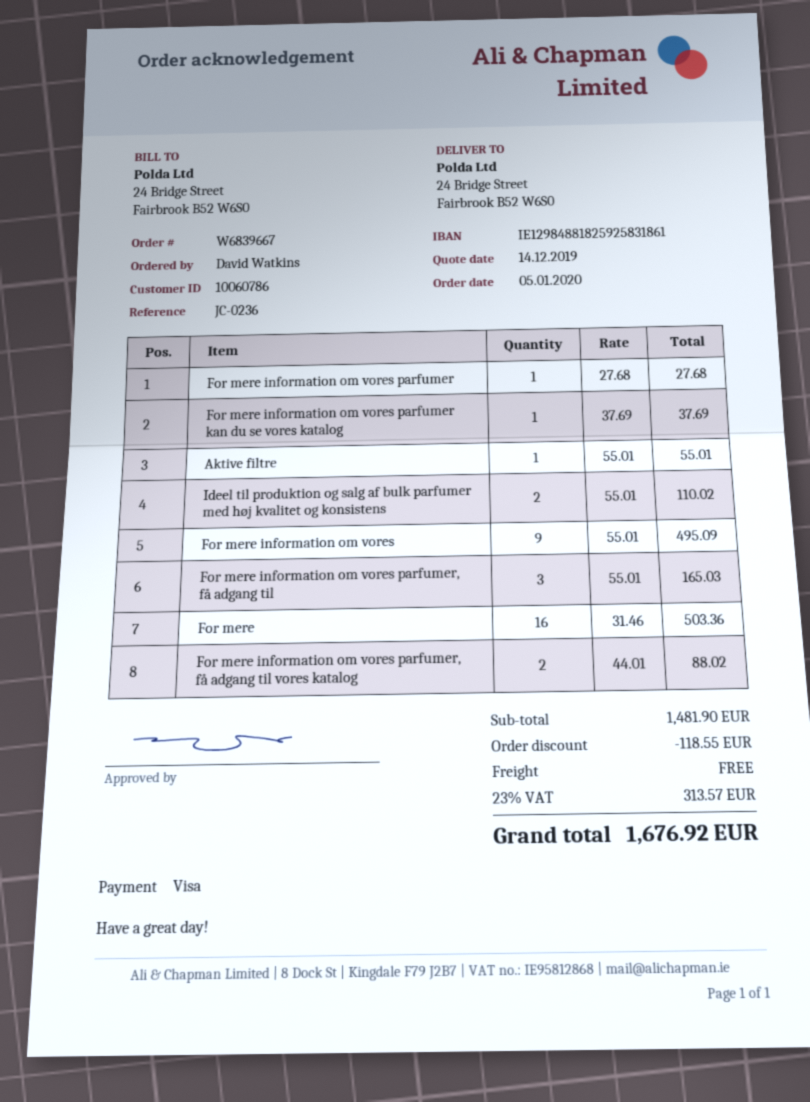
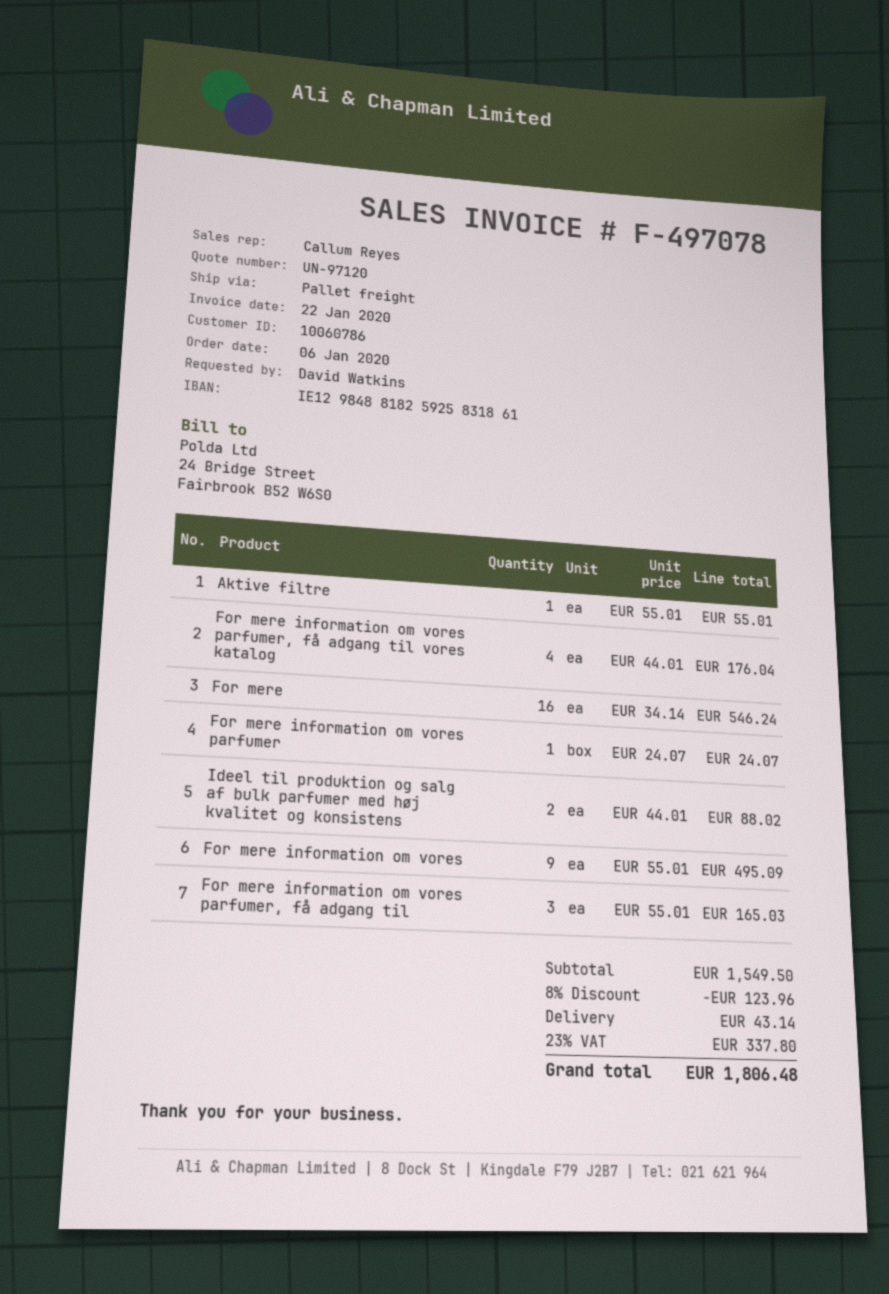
order date: 2020-01-05 -> 2020-01-06
For mere information om vores parfumer: 1 x 27.68 = 27.68 -> 1 x 24.07 = 24.07
For mere information om vores parfumer kan du se vores katalog: 1 x 37.69 = 37.69 -> none
Ideel til produktion og salg af bulk parfumer med høj kvalitet og konsistens: 2 x 55.01 = 110.02 -> 2 x 44.01 = 88.02
For mere: 16 x 31.46 = 503.36 -> 16 x 34.14 = 546.24
For mere information om vores parfumer, få adgang til vores katalog: 2 x 44.01 = 88.02 -> 4 x 44.01 = 176.04
subtotal: 1481.90 -> 1549.50
discount: 118.55 -> 123.96
shipping: 0.00 -> 43.14
tax: 23% = 313.57 -> 23% = 337.80
total: 1676.92 -> 1806.48

